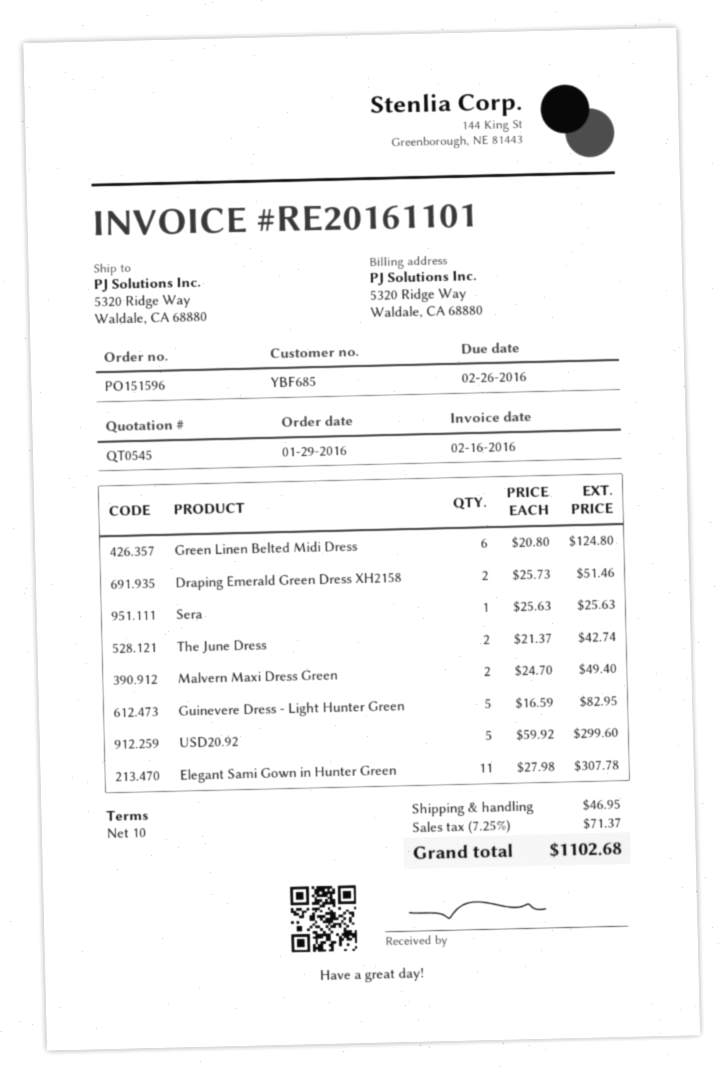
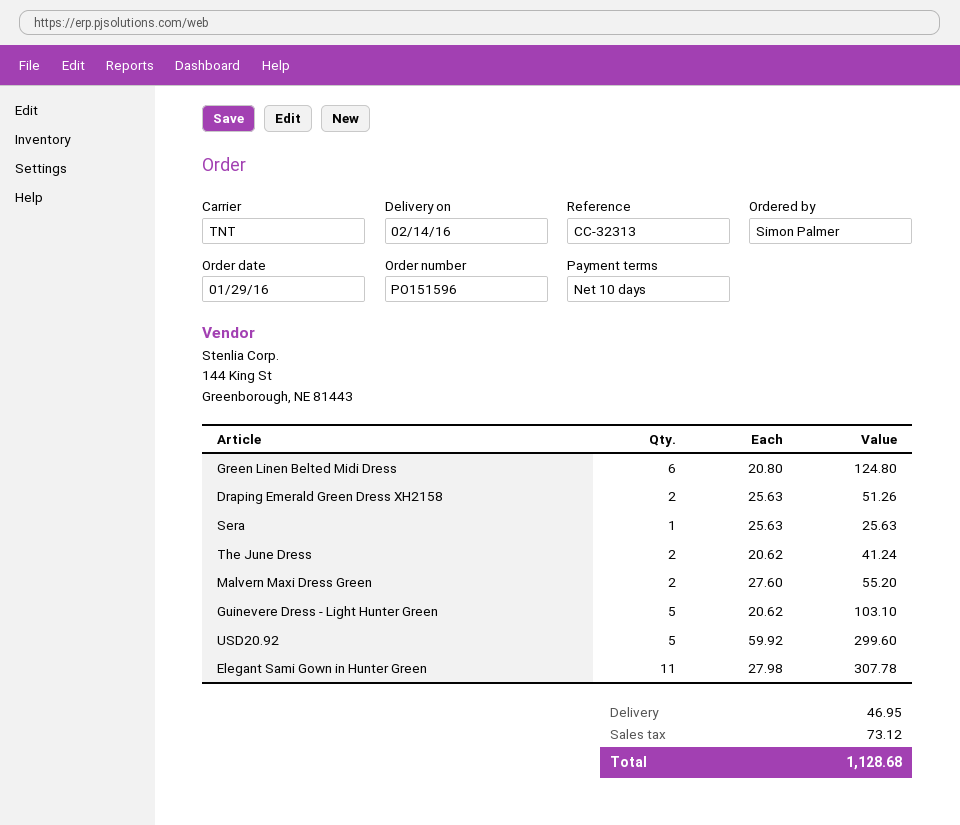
Draping Emerald Green Dress XH2158: 2 x 25.73 = 51.46 -> 2 x 25.63 = 51.26
The June Dress: 2 x 21.37 = 42.74 -> 2 x 20.62 = 41.24
Malvern Maxi Dress Green: 2 x 24.70 = 49.40 -> 2 x 27.60 = 55.20
Guinevere Dress - Light Hunter Green: 5 x 16.59 = 82.95 -> 5 x 20.62 = 103.10
tax: 71.37 -> 73.12
total: 1102.68 -> 1128.68

